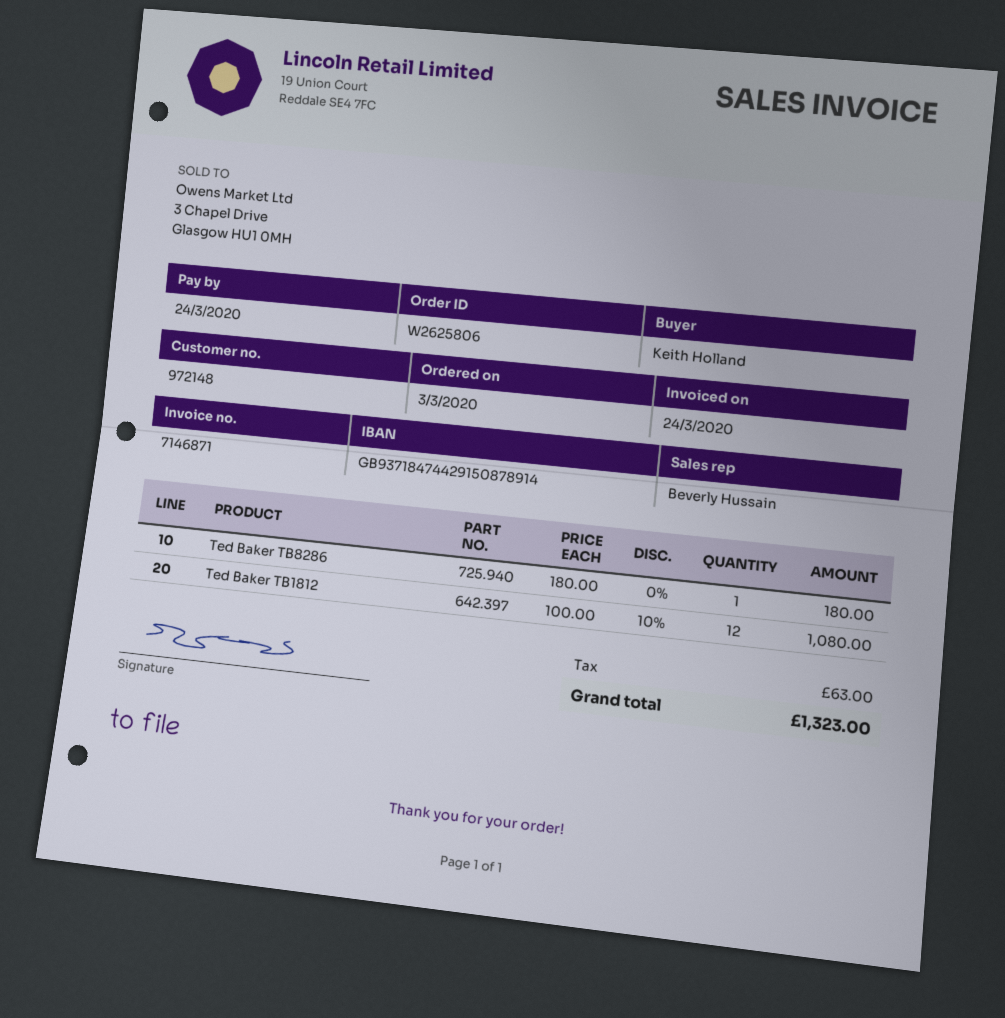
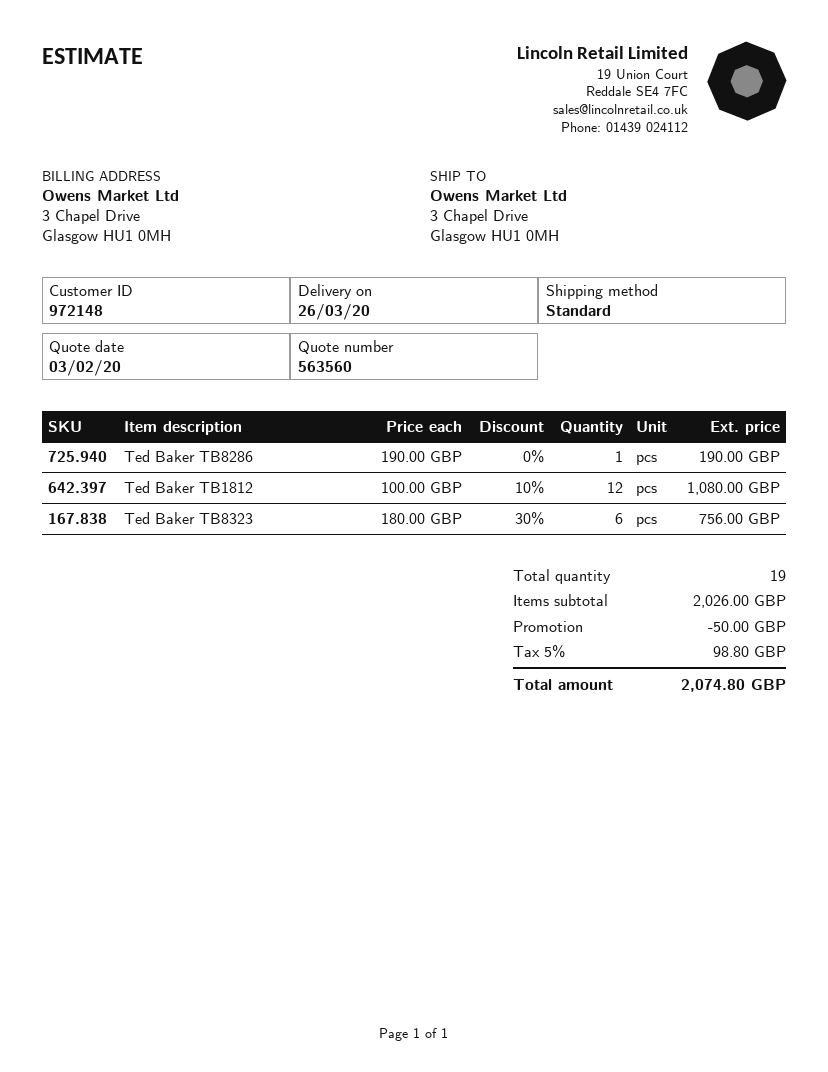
Ted Baker TB8286: 1 x 180.00 = 180.00 -> 1 x 190.00 = 190.00
Ted Baker TB8323: none -> 6 x 180.00 - 30% = 756.00
discount: none -> 50.00
tax: 63.00 -> 98.80
total: 1323.00 -> 2074.80

